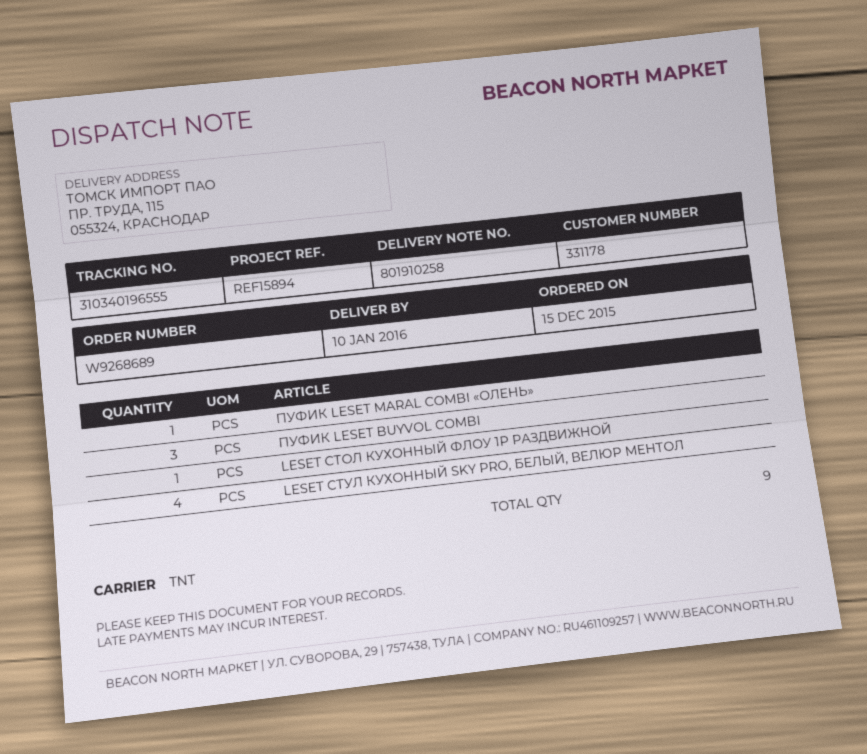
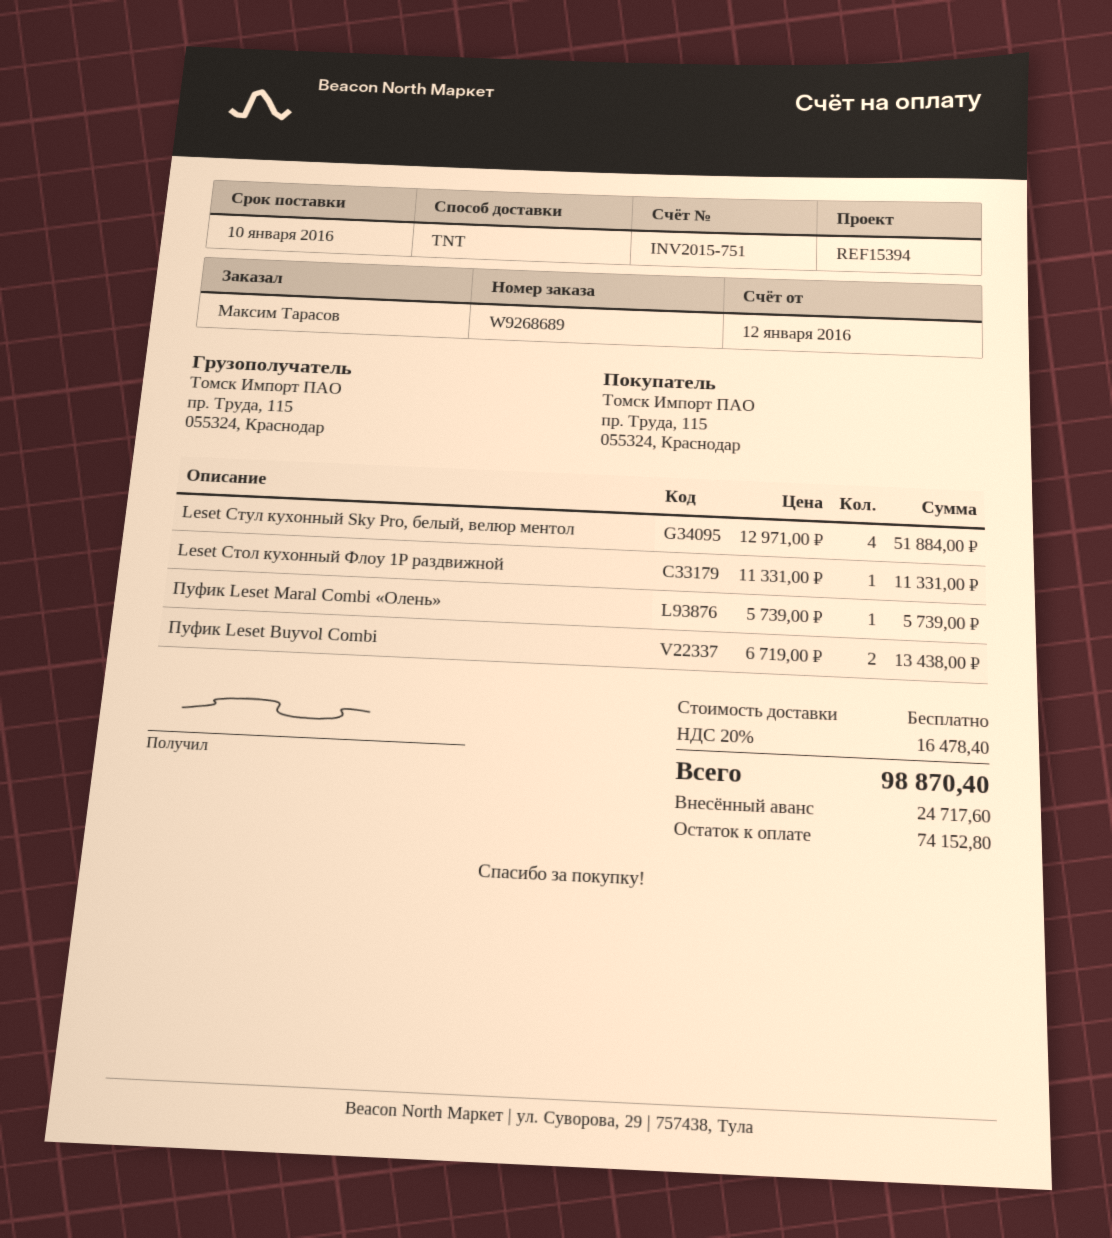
reference: REF15894 -> REF15394
ПУФИК LESET BUYVOL COMBI: 3 -> 2

